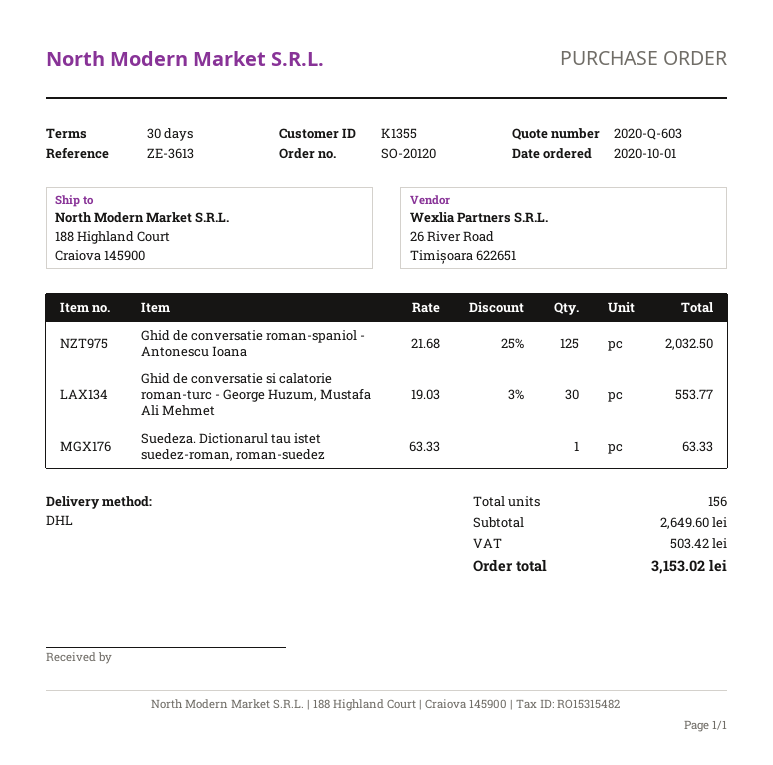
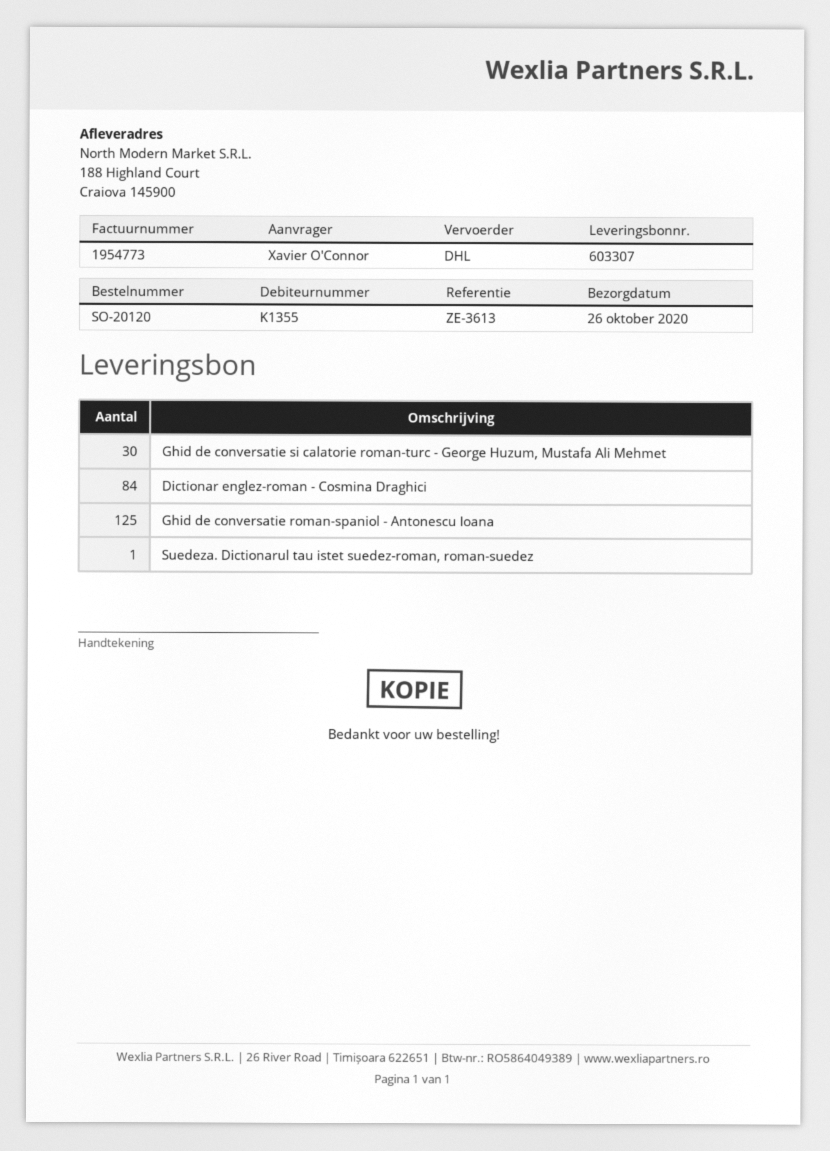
Dictionar englez-roman - Cosmina Draghici: none -> 84

